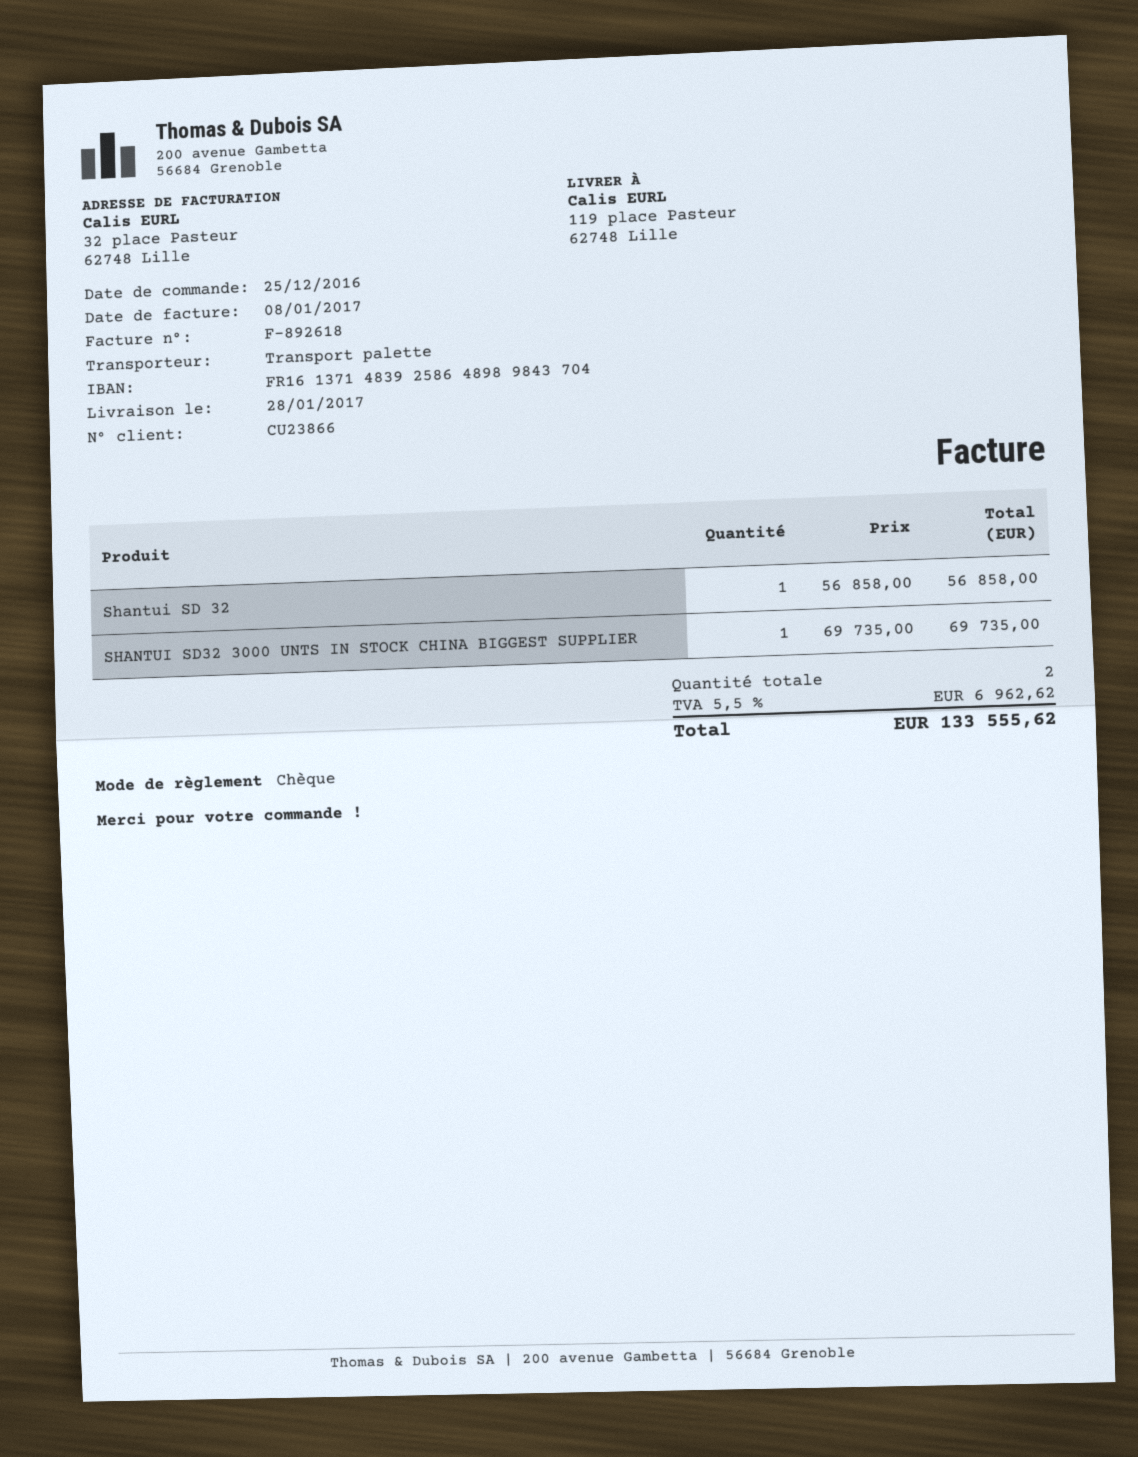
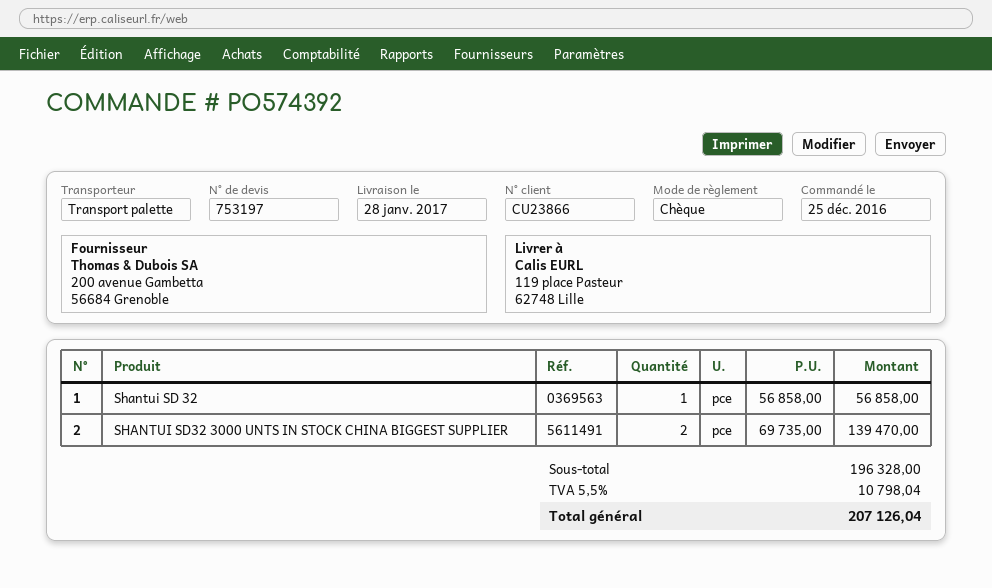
SHANTUI SD32 3000 UNTS IN STOCK CHINA BIGGEST SUPPLIER: 1 x 69735.00 = 69735.00 -> 2 x 69735.00 = 139470.00
tax: 5.5% = 6962.62 -> 5.5% = 10798.04
total: 133555.62 -> 207126.04

